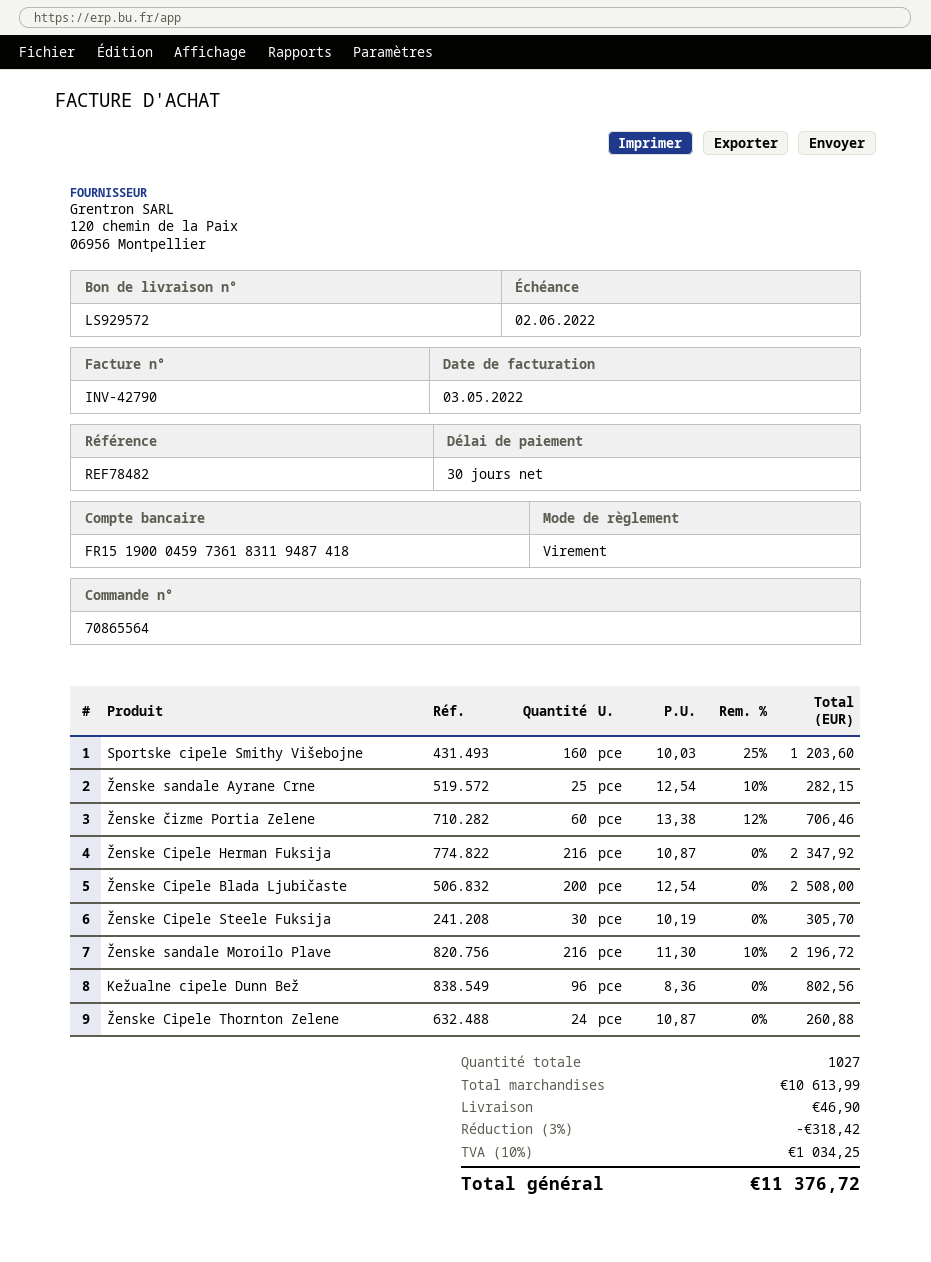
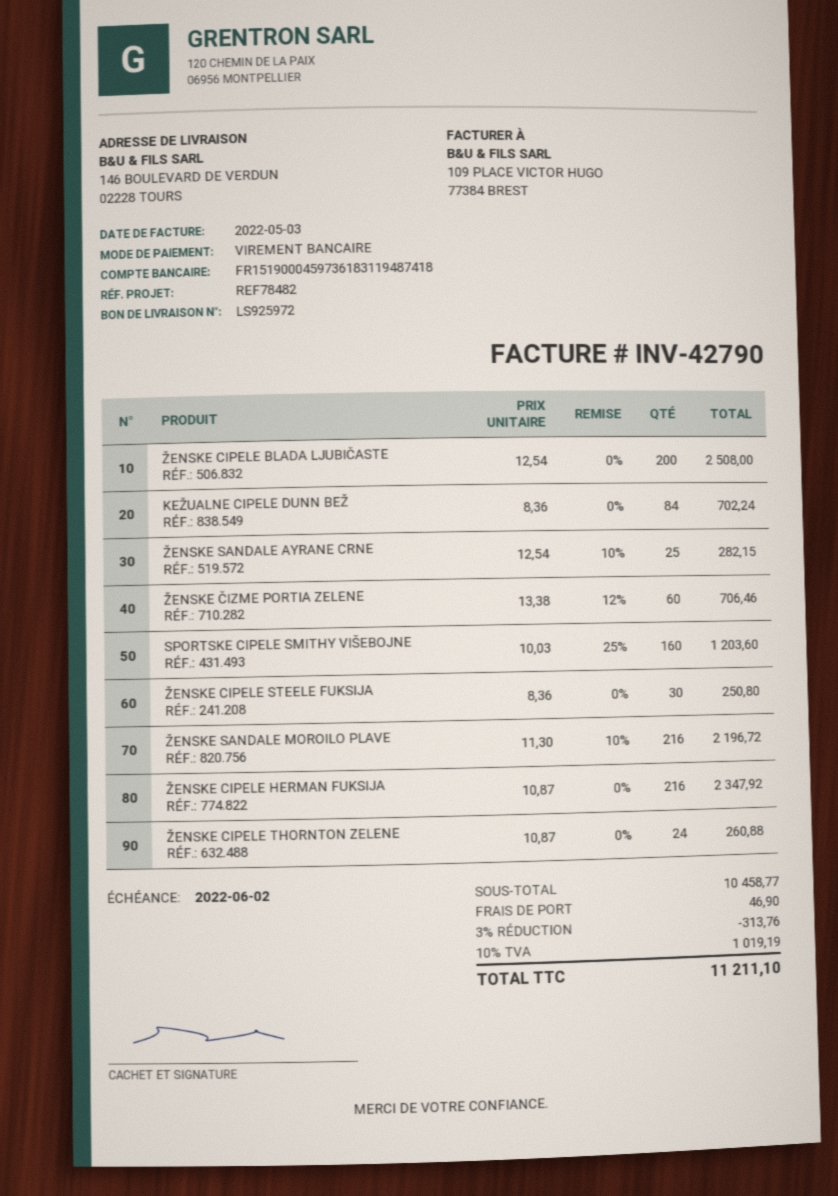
delivery note number: LS929572 -> LS925972
Ženske Cipele Steele Fuksija: 30 x 10.19 = 305.70 -> 30 x 8.36 = 250.80
Kežualne cipele Dunn Bež: 96 x 8.36 = 802.56 -> 84 x 8.36 = 702.24
subtotal: 10613.99 -> 10458.77
discount: 3% = 318.42 -> 3% = 313.76
tax: 10% = 1034.25 -> 10% = 1019.19
total: 11376.72 -> 11211.10

